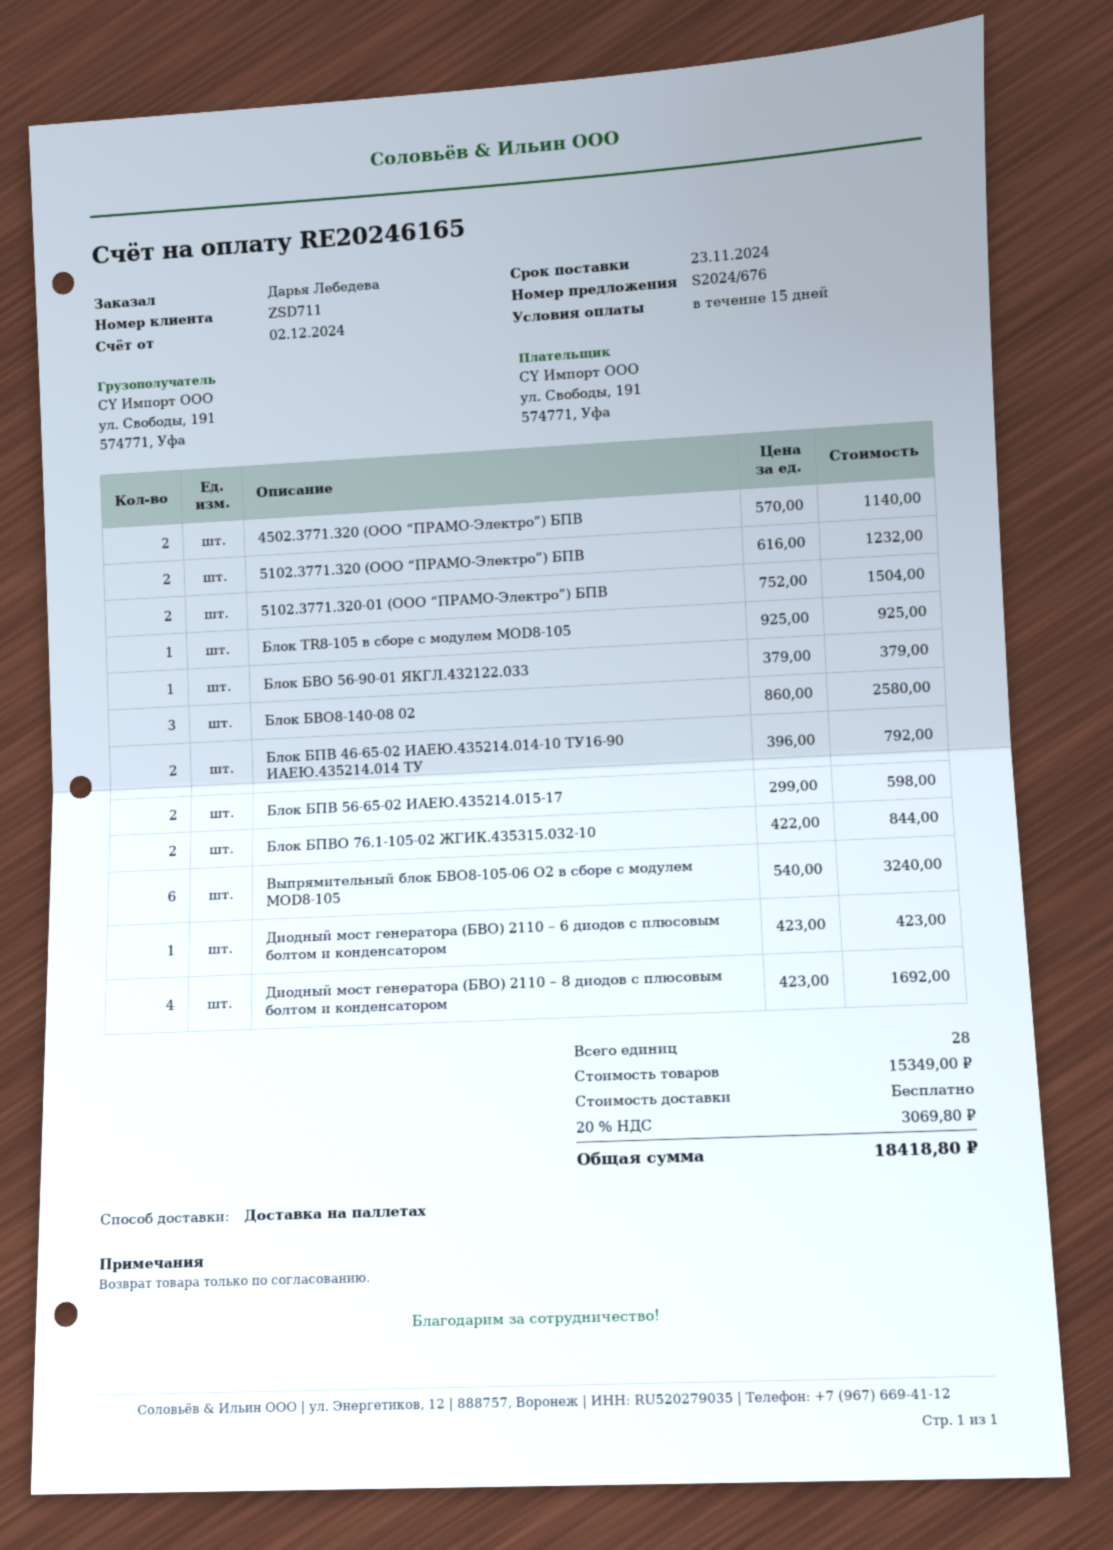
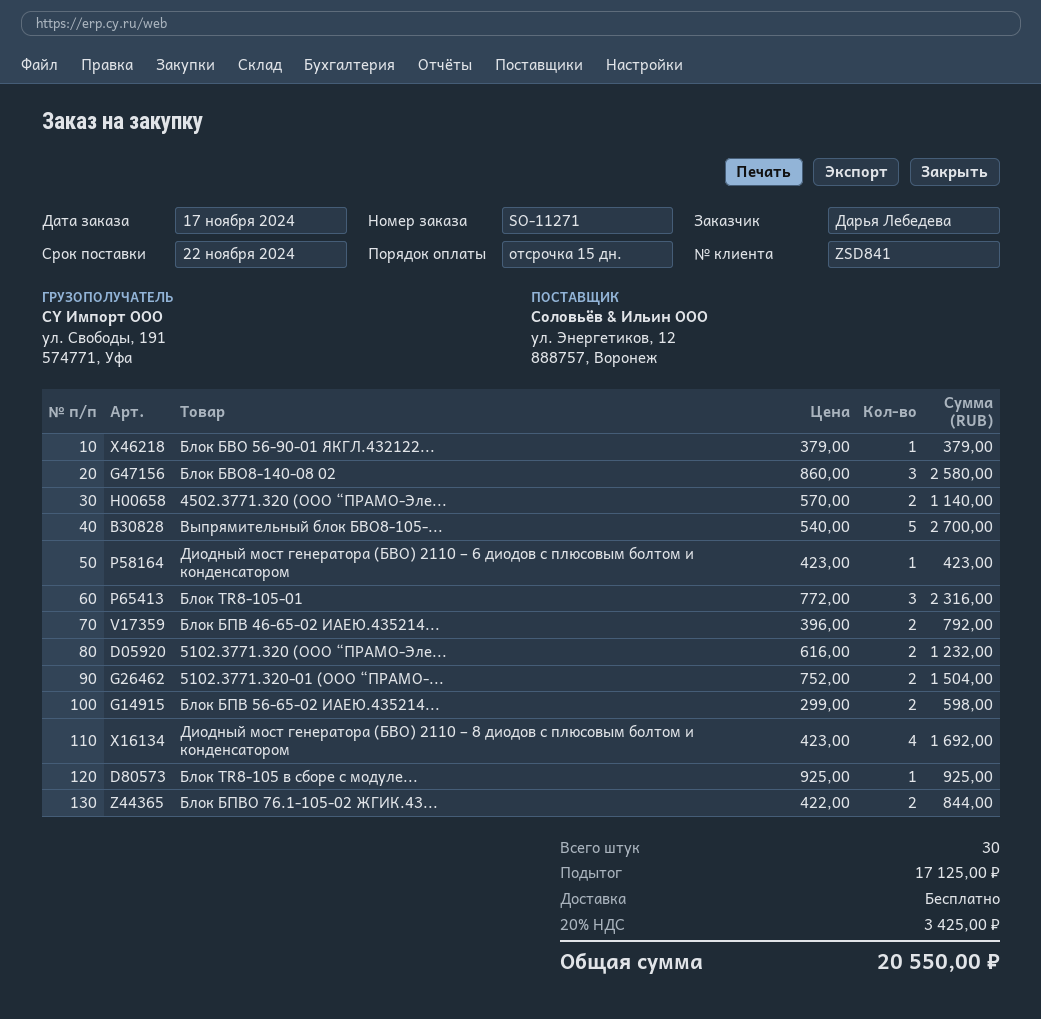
delivery date: 2024-11-23 -> 2024-11-22
customer number: ZSD711 -> ZSD841
Выпрямительный блок БВО8-105-06 О2 в сборе с модулем MOD8-105: 6 x 540.00 = 3240.00 -> 5 x 540.00 = 2700.00
Блок TR8-105-01: none -> 3 x 772.00 = 2316.00
total quantity: 28 -> 30
subtotal: 15349.00 -> 17125.00
tax: 20% = 3069.80 -> 20% = 3425.00
total: 18418.80 -> 20550.00

